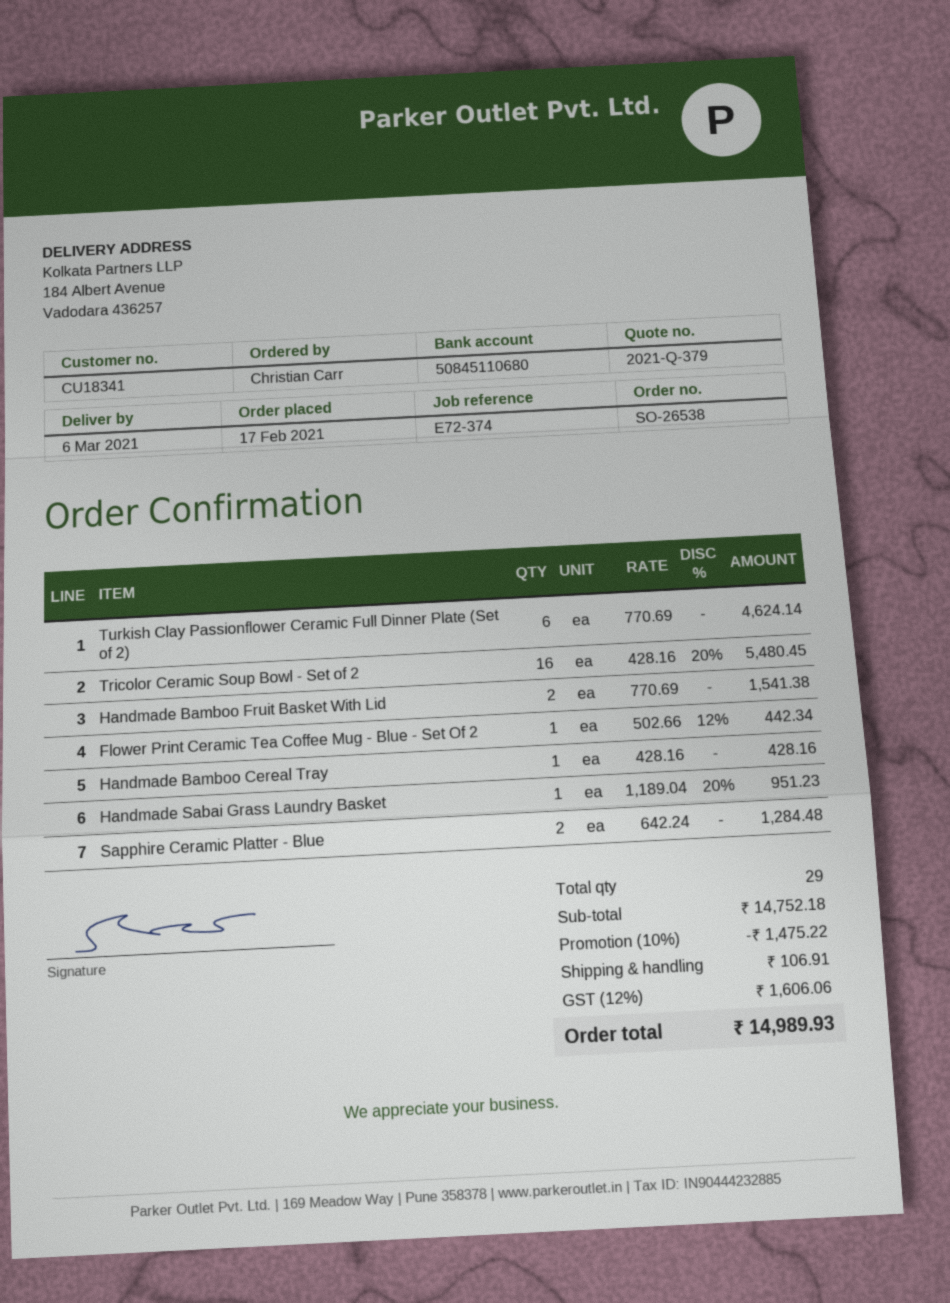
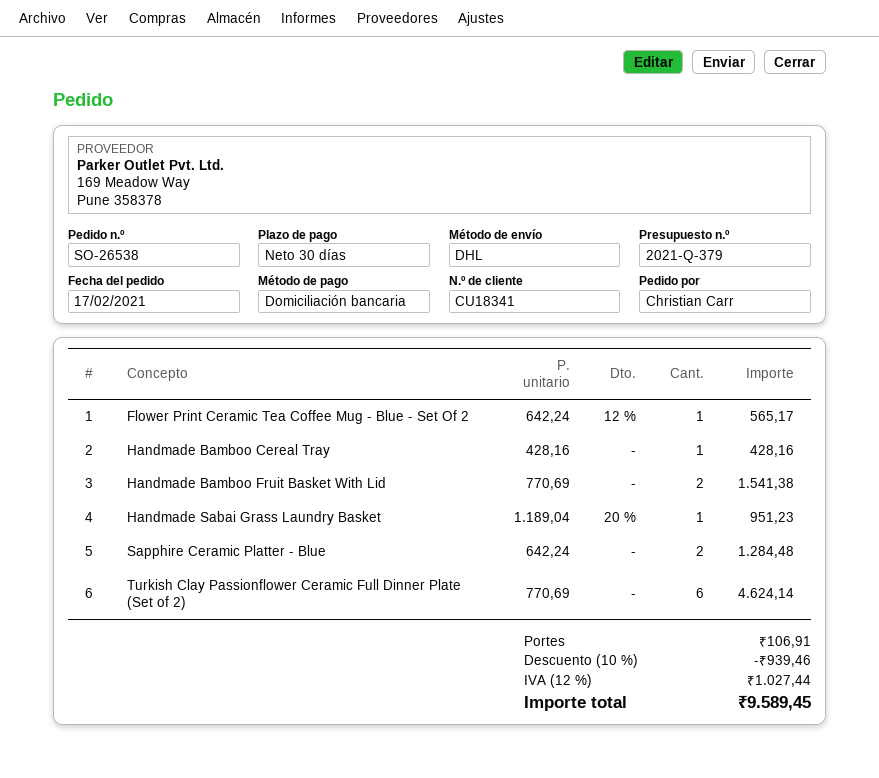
Tricolor Ceramic Soup Bowl - Set of 2: 16 x 428.16 - 20% = 5480.45 -> none
Flower Print Ceramic Tea Coffee Mug - Blue - Set Of 2: 1 x 502.66 - 12% = 442.34 -> 1 x 642.24 - 12% = 565.17
discount: 10% = 1475.22 -> 10% = 939.46
tax: 12% = 1606.06 -> 12% = 1027.44
total: 14989.93 -> 9589.45

